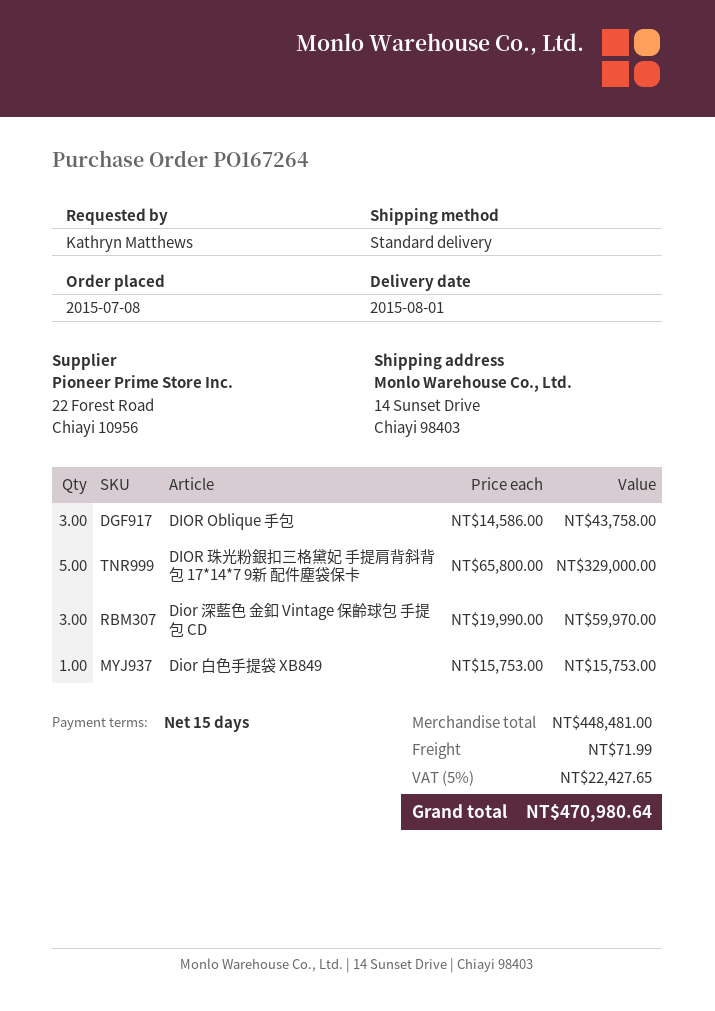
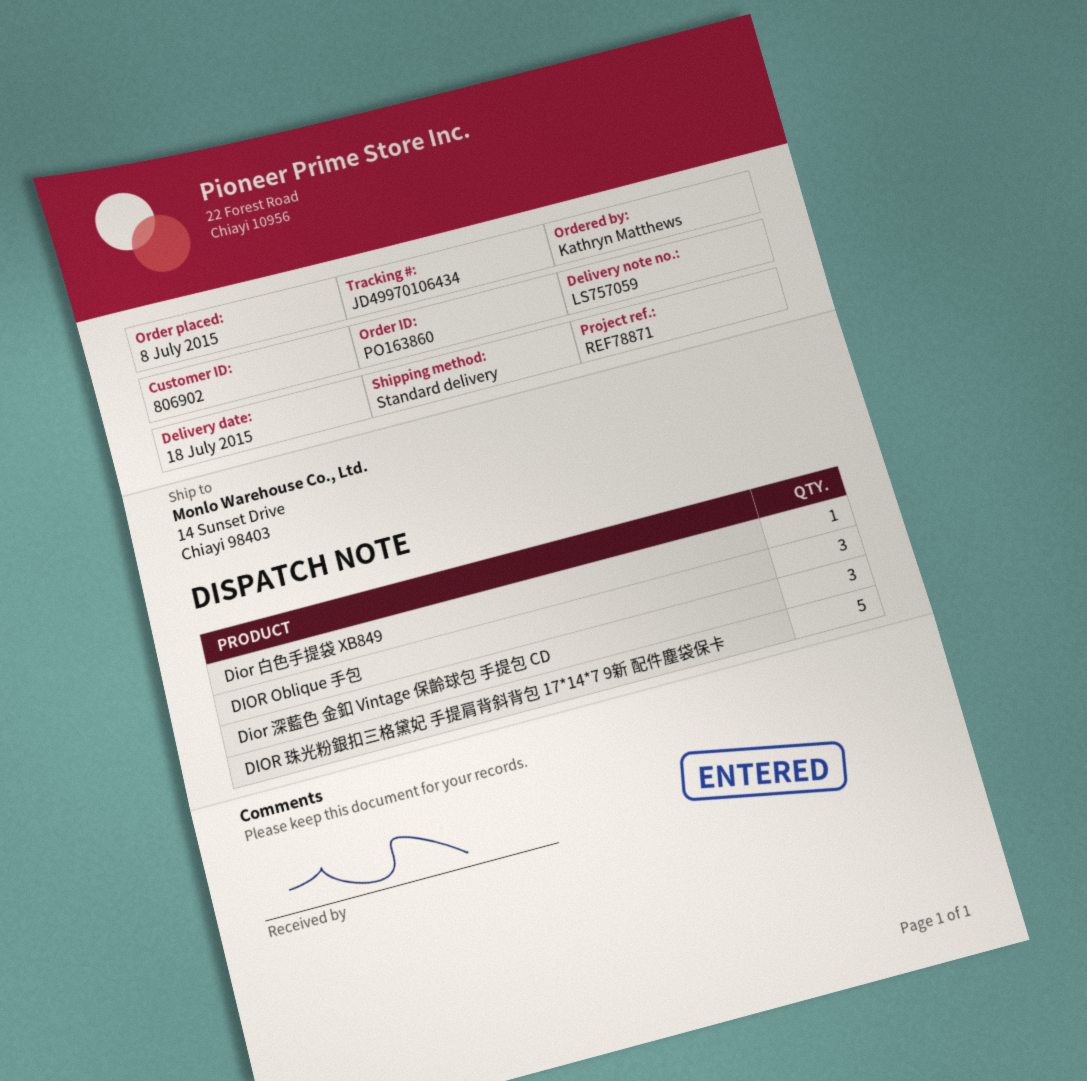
order number: PO167264 -> PO163860
delivery date: 2015-08-01 -> 2015-07-18

